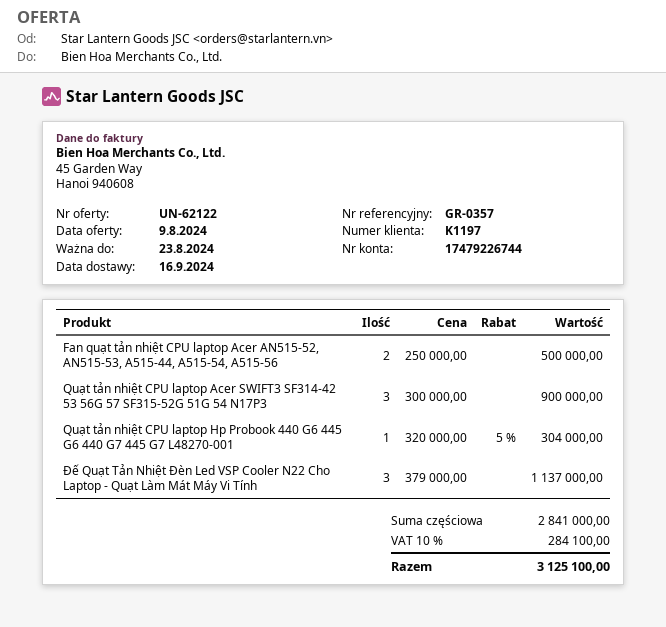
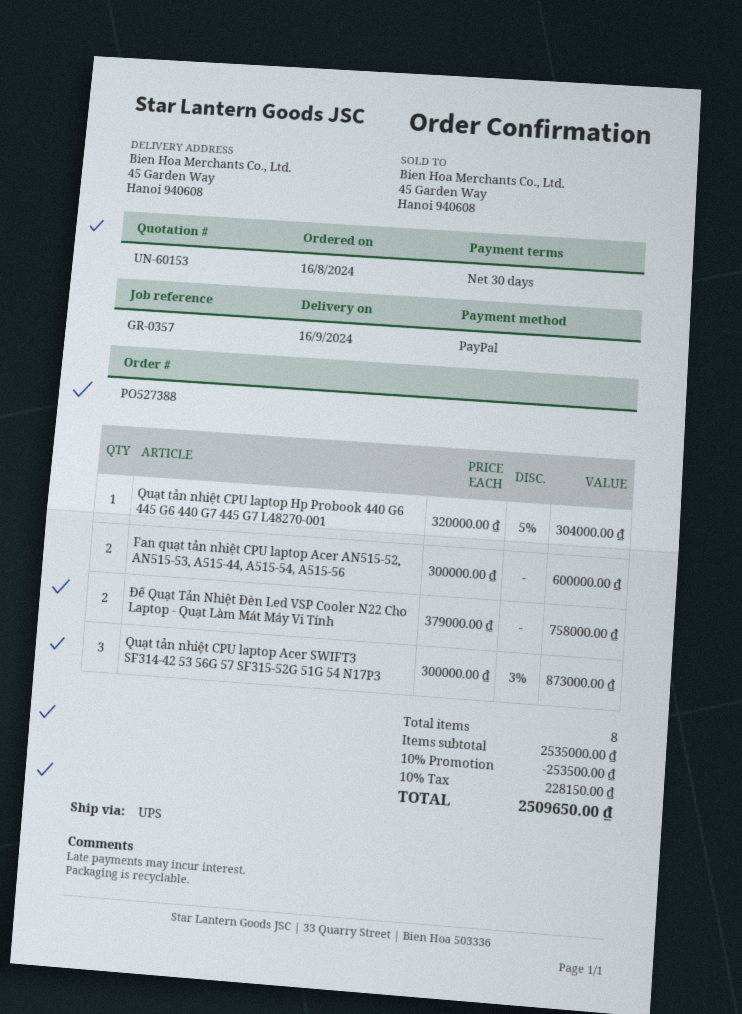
quote number: UN-62122 -> UN-60153
Fan quạt tản nhiệt CPU laptop Acer AN515-52, AN515-53, A515-44, A515-54, A515-56: 2 x 250000.00 = 500000.00 -> 2 x 300000.00 = 600000.00
Quạt tản nhiệt CPU laptop Acer SWIFT3 SF314-42 53 56G 57 SF315-52G 51G 54 N17P3: 3 x 300000.00 = 900000.00 -> 3 x 300000.00 - 3% = 873000.00
Đế Quạt Tản Nhiệt Đèn Led VSP Cooler N22 Cho Laptop - Quạt Làm Mát Máy Vi Tính: 3 x 379000.00 = 1137000.00 -> 2 x 379000.00 = 758000.00
subtotal: 2841000.00 -> 2535000.00
discount: none -> 10% = 253500.00
tax: 10% = 284100.00 -> 10% = 228150.00
total: 3125100.00 -> 2509650.00

